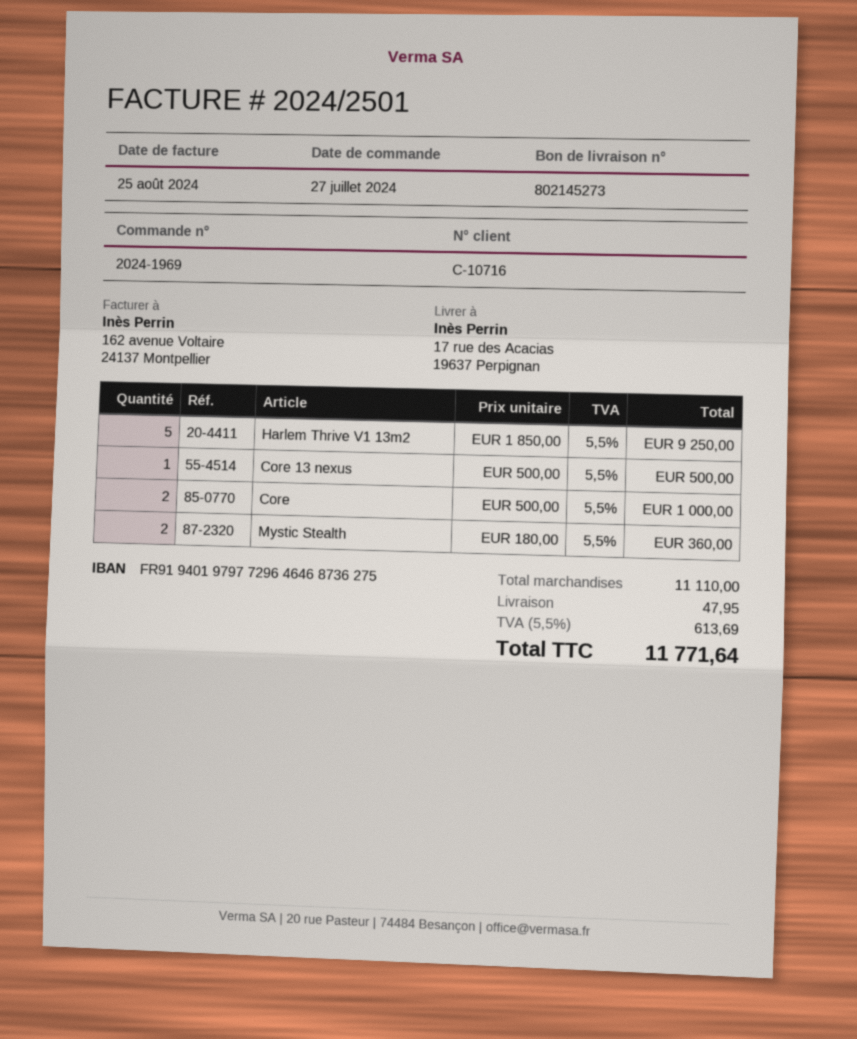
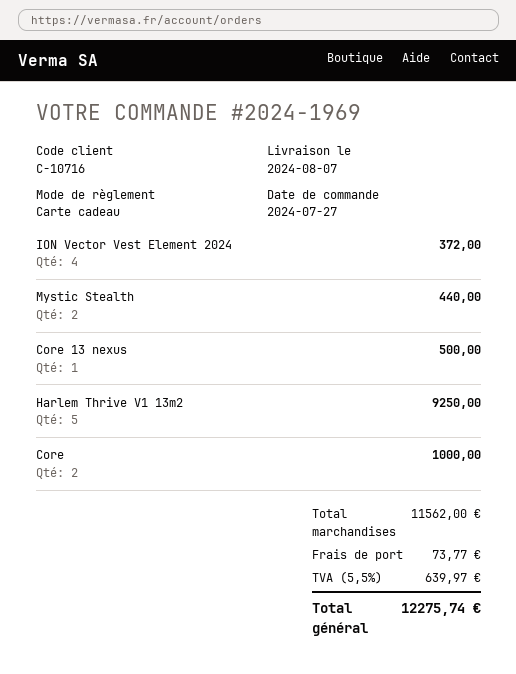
Mystic Stealth: 2 for 360.00 -> 2 for 440.00
ION Vector Vest Element 2024: none -> 4 for 372.00
subtotal: 11110.00 -> 11562.00
shipping: 47.95 -> 73.77
tax: 5.5% = 613.69 -> 5.5% = 639.97
total: 11771.64 -> 12275.74

